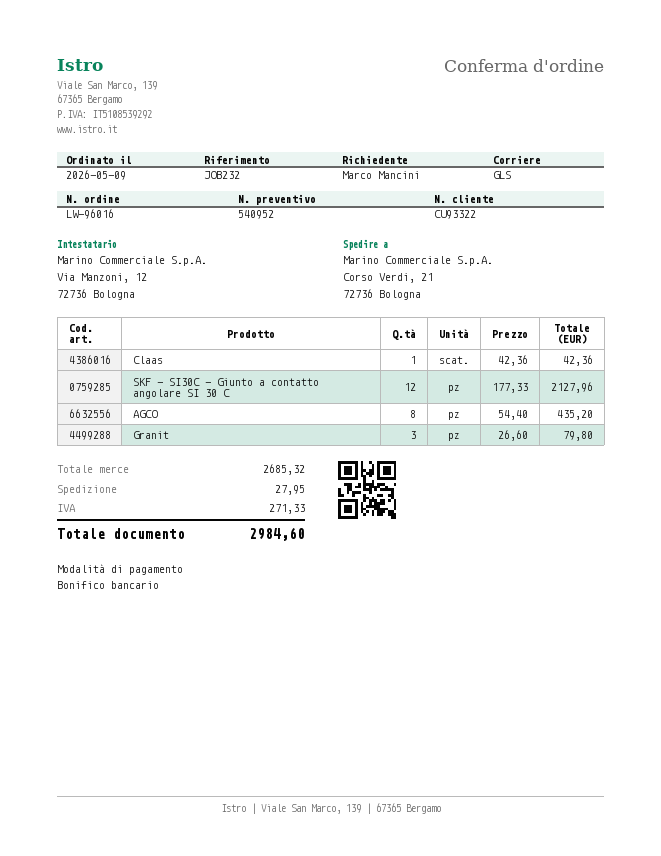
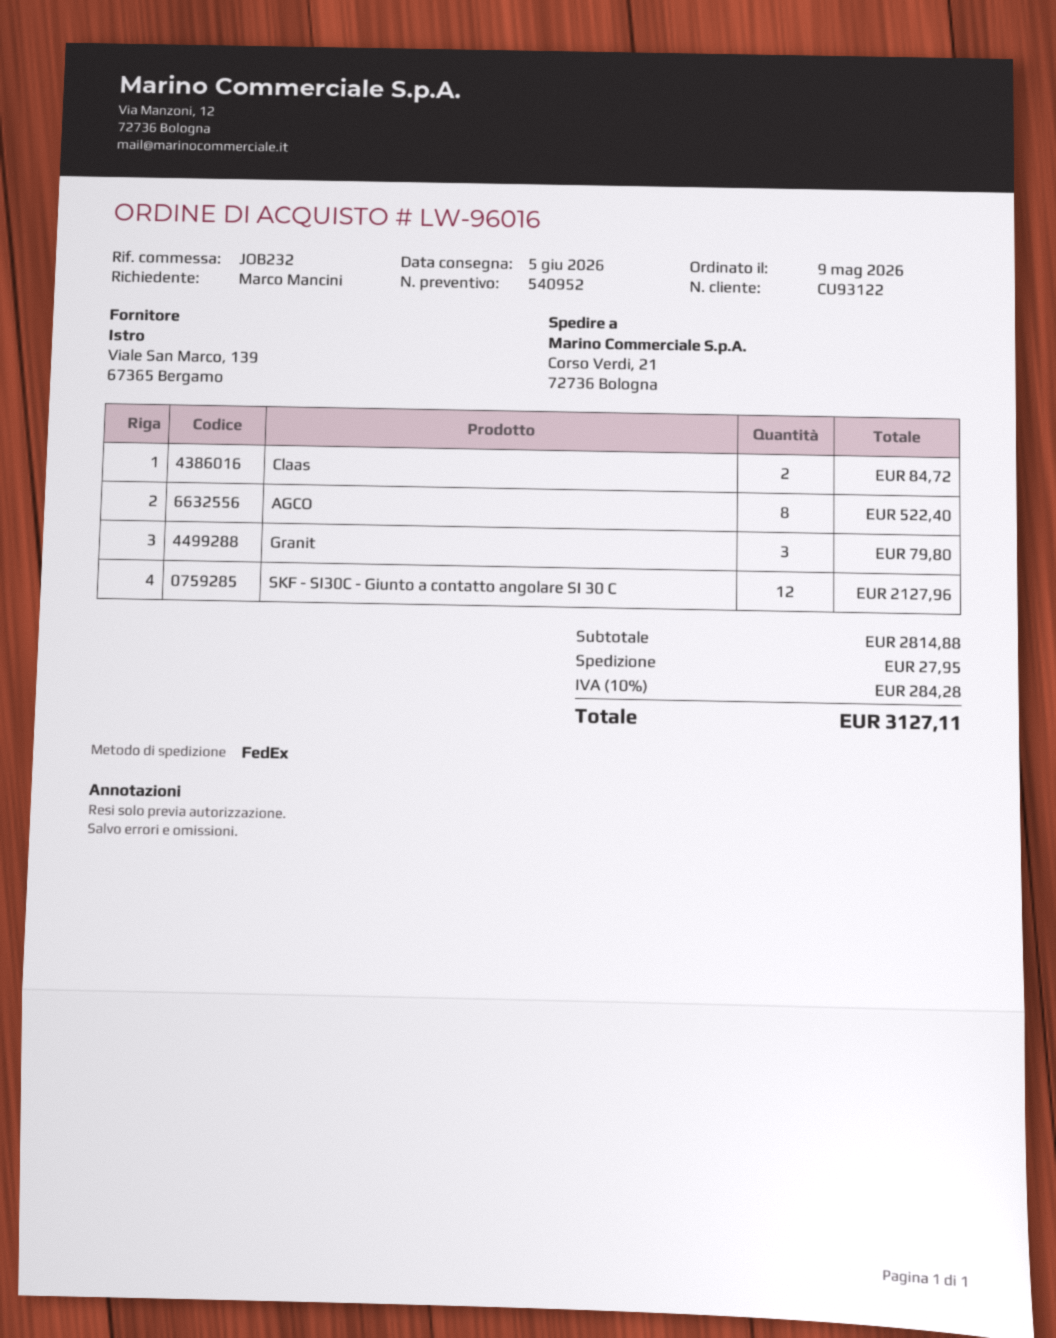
customer number: CU93322 -> CU93122
shipping method: GLS -> FedEx
Claas: 1 for 42.36 -> 2 for 84.72
AGCO: 8 for 435.20 -> 8 for 522.40
subtotal: 2685.32 -> 2814.88
tax: 271.33 -> 284.28
total: 2984.60 -> 3127.11

